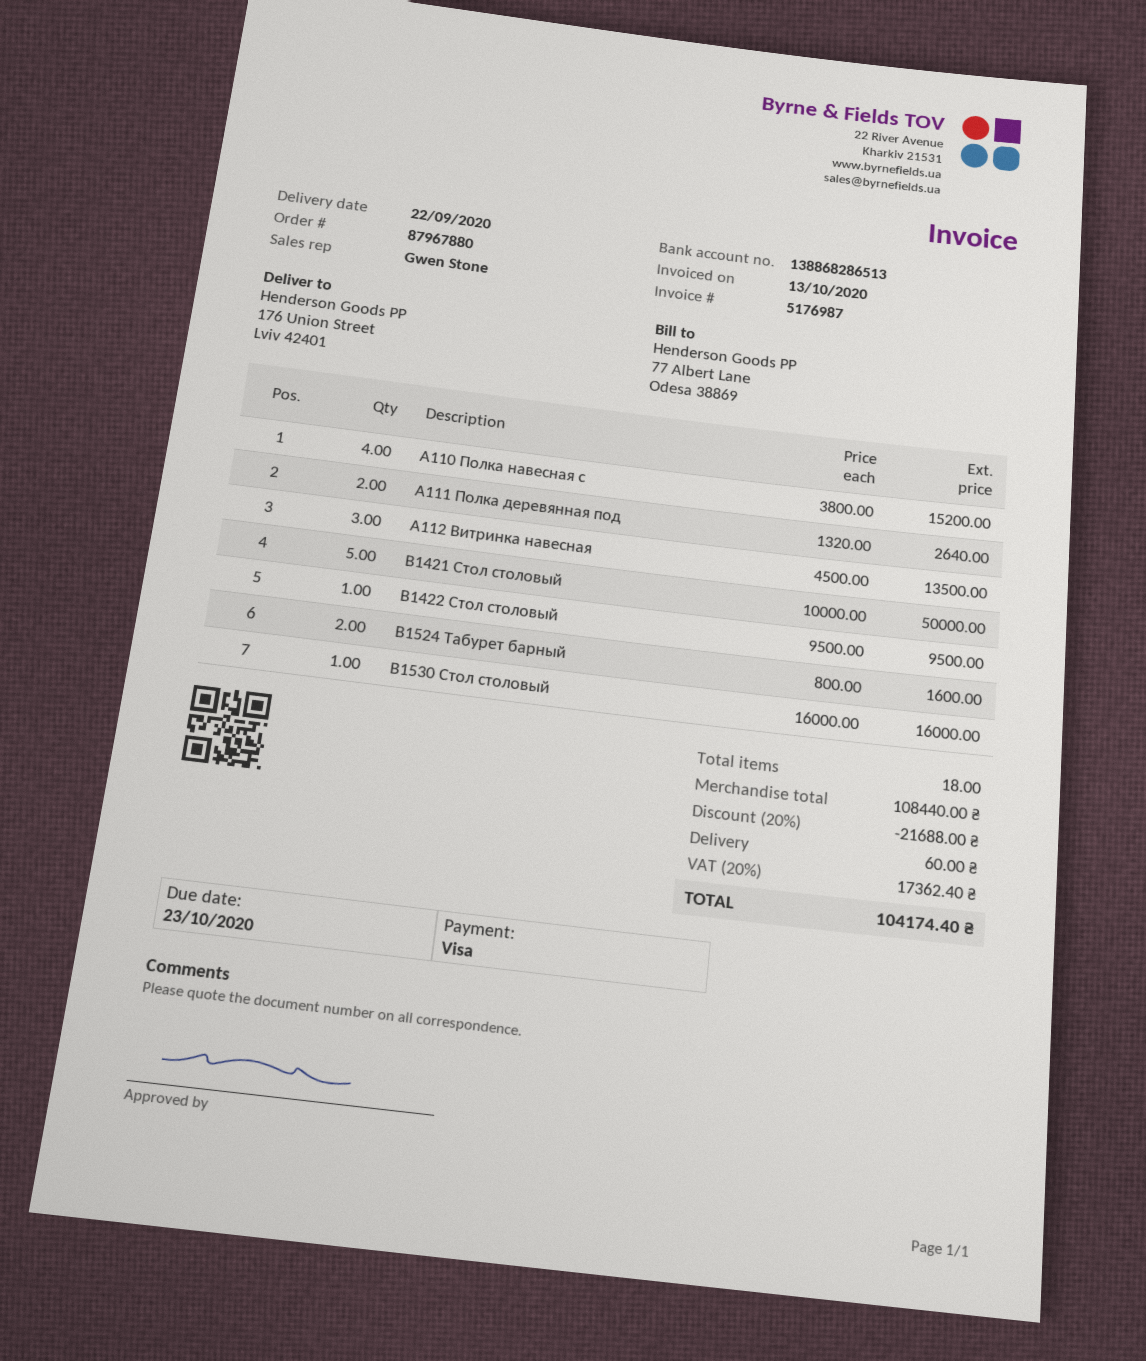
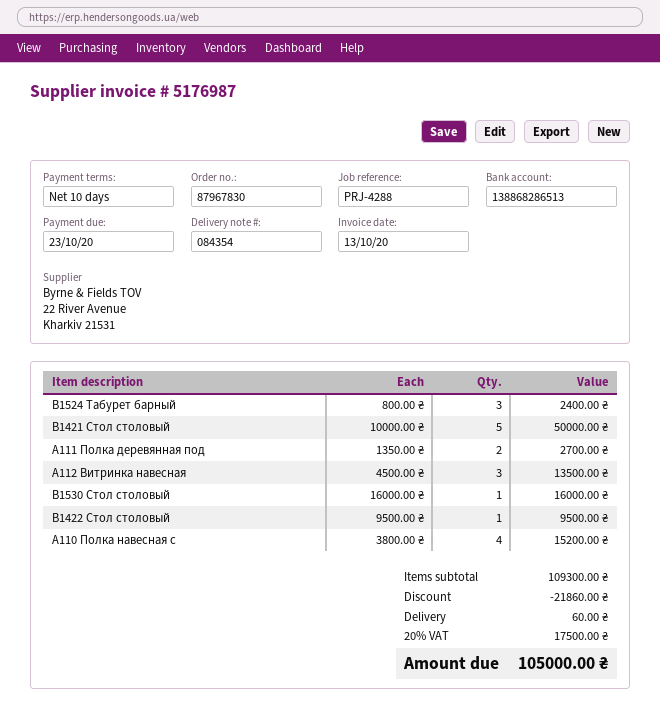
order number: 87967880 -> 87967830
А111 Полка деревянная под: 2 x 1320.00 = 2640.00 -> 2 x 1350.00 = 2700.00
В1524 Табурет барный: 2 x 800.00 = 1600.00 -> 3 x 800.00 = 2400.00
subtotal: 108440.00 -> 109300.00
discount: 21688.00 -> 21860.00
tax: 20% = 17362.40 -> 20% = 17500.00
total: 104174.40 -> 105000.00

